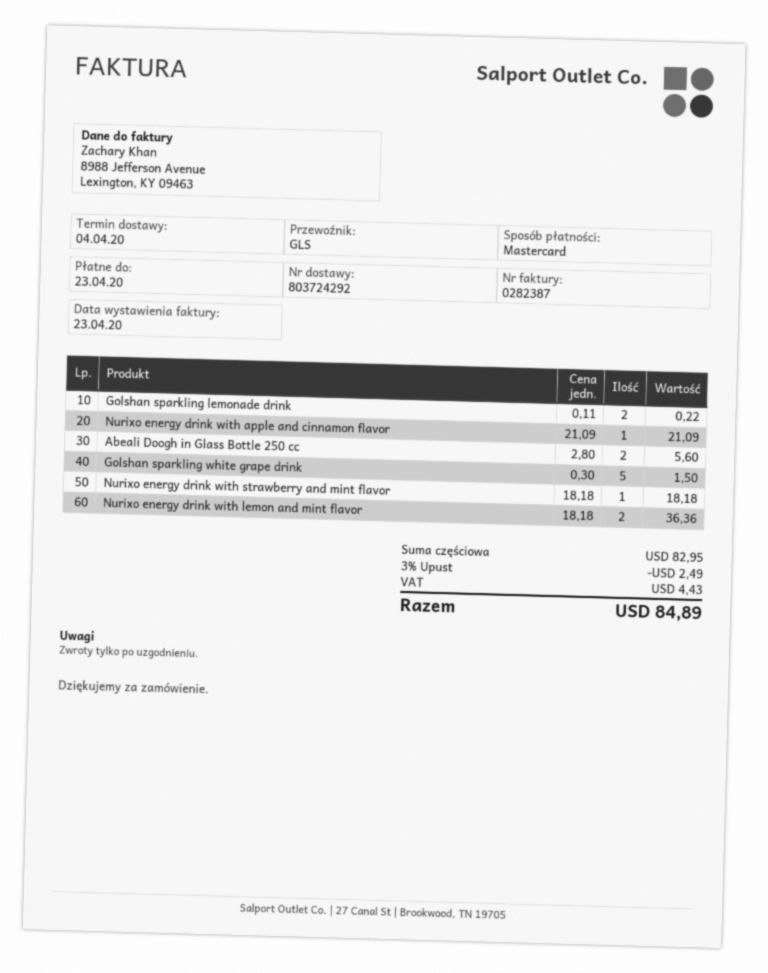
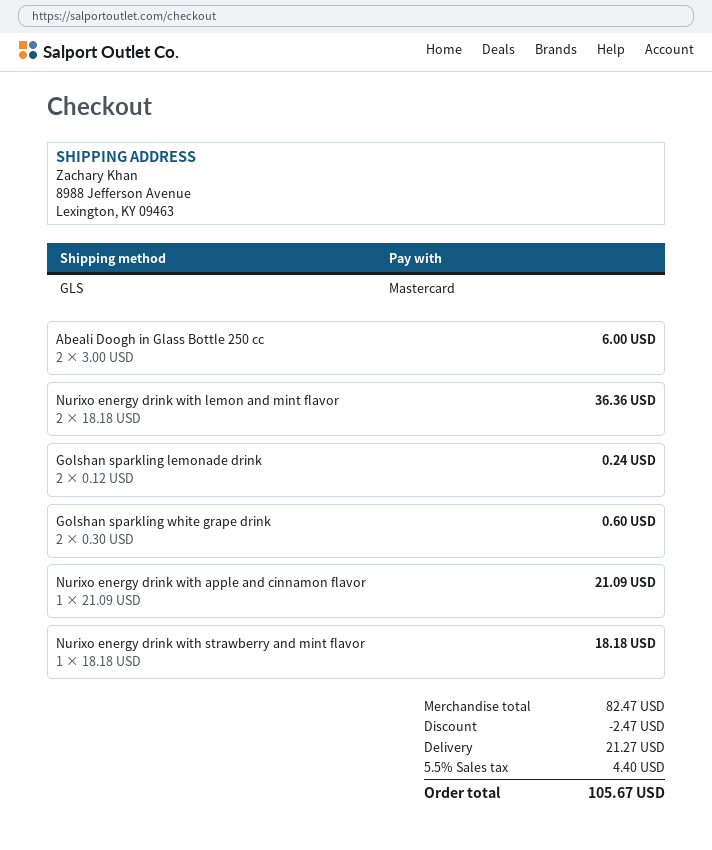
Golshan sparkling lemonade drink: 2 x 0.11 = 0.22 -> 2 x 0.12 = 0.24
Abeali Doogh in Glass Bottle 250 cc: 2 x 2.80 = 5.60 -> 2 x 3.00 = 6.00
Golshan sparkling white grape drink: 5 x 0.30 = 1.50 -> 2 x 0.30 = 0.60
subtotal: 82.95 -> 82.47
discount: 2.49 -> 2.47
shipping: none -> 21.27
tax: 4.43 -> 4.40
total: 84.89 -> 105.67

